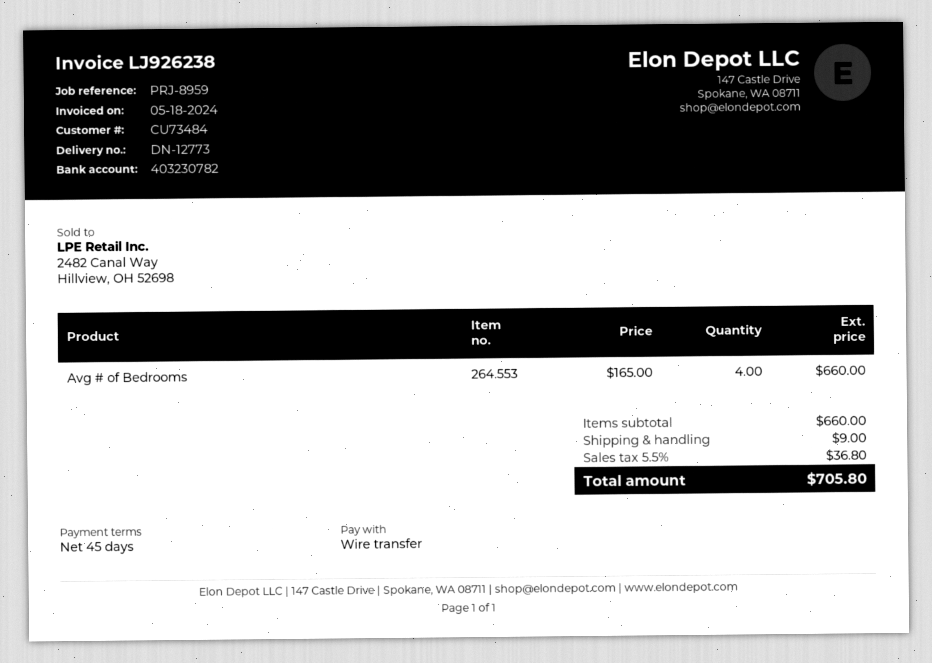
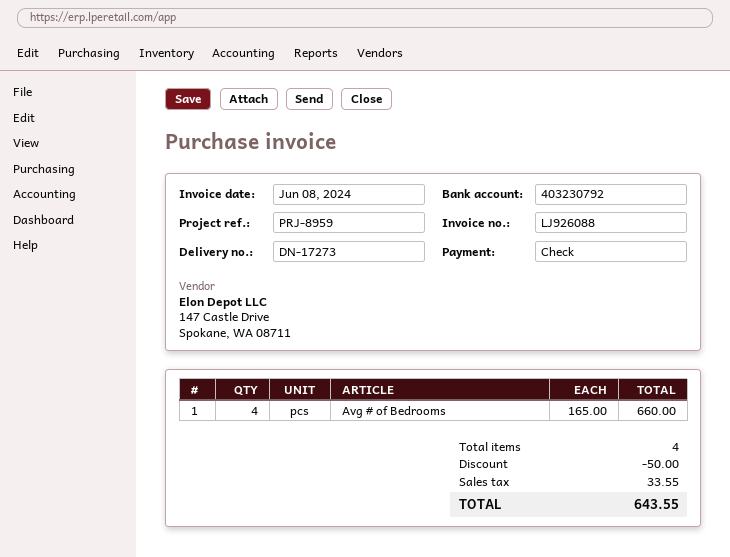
delivery note number: DN-12773 -> DN-17273
invoice number: LJ926238 -> LJ926088
invoice date: 2024-05-18 -> 2024-06-08
payment method: bank transfer -> cheque
bank account: 403230782 -> 403230792
discount: none -> 50.00
shipping: 9.00 -> none
tax: 36.80 -> 33.55
total: 705.80 -> 643.55

